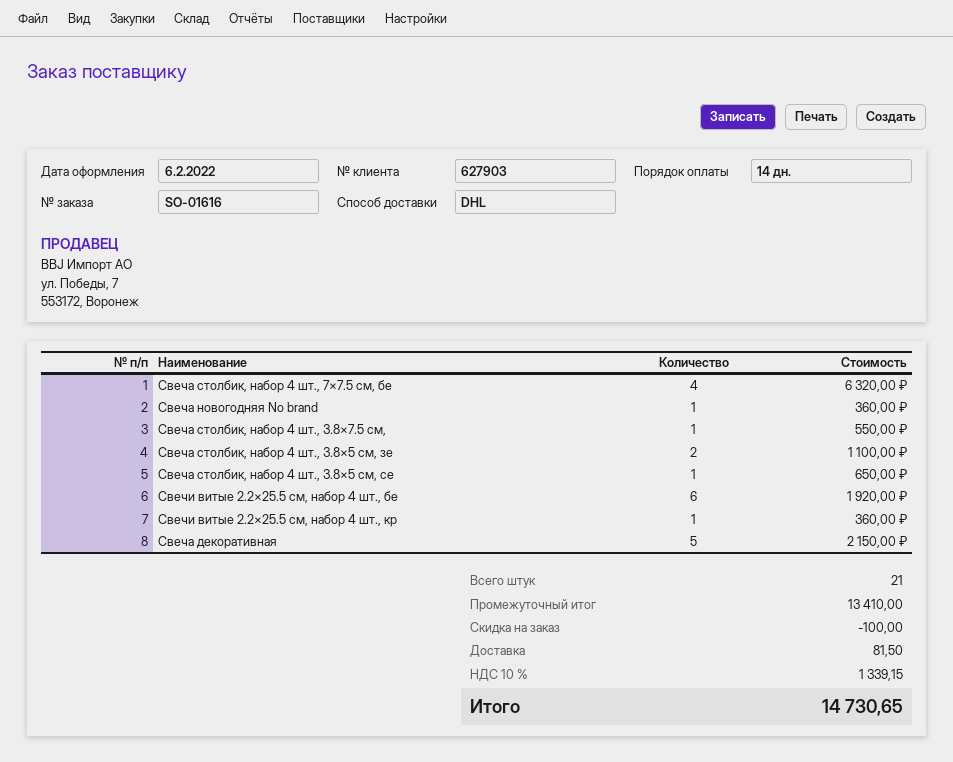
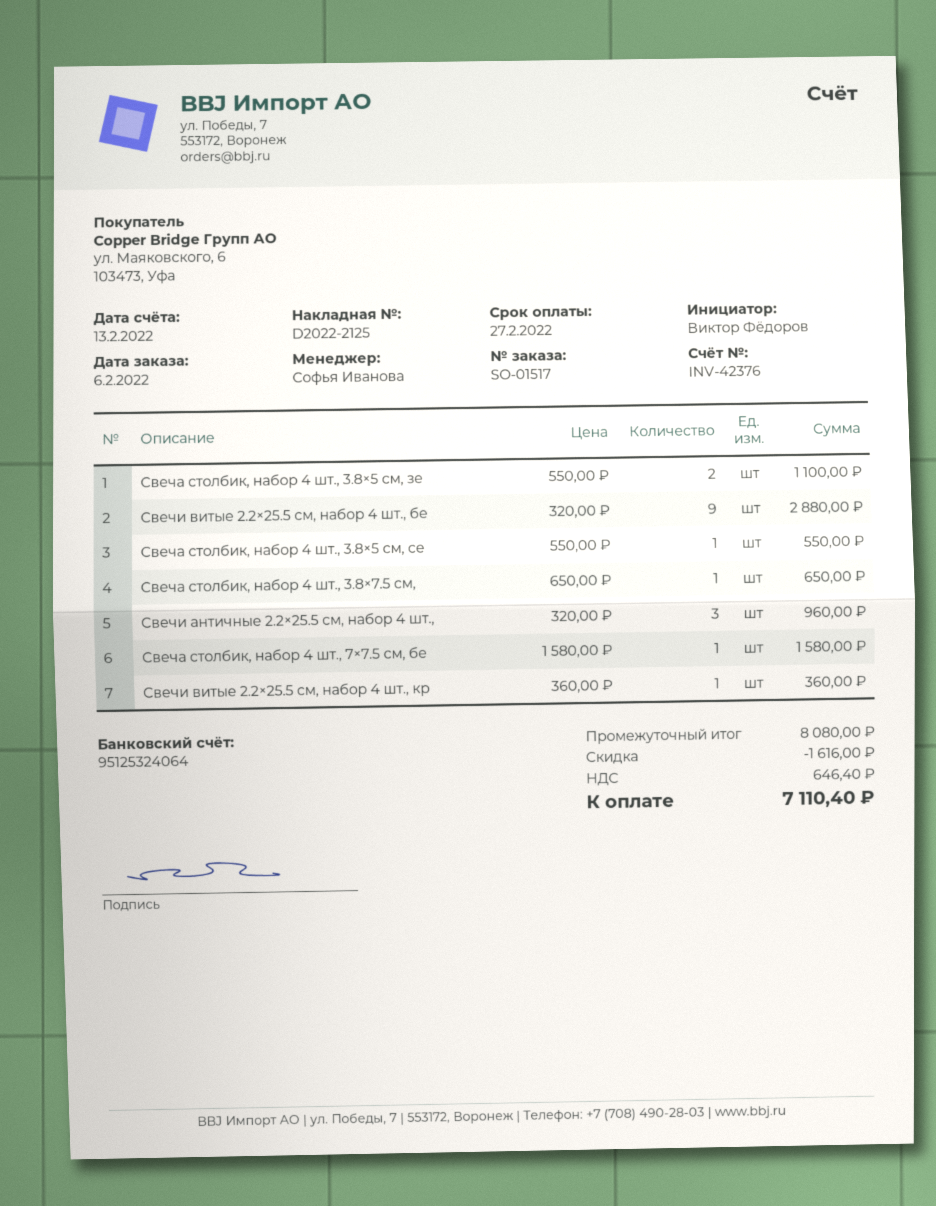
order number: SO-01616 -> SO-01517
Свеча столбик, набор 4 шт., 7×7.5 см, бе: 4 for 6320.00 -> 1 for 1580.00
Свеча новогодняя No brand: 1 for 360.00 -> none
Свеча столбик, набор 4 шт., 3.8×7.5 см,: 1 for 550.00 -> 1 for 650.00
Свеча столбик, набор 4 шт., 3.8×5 см, се: 1 for 650.00 -> 1 for 550.00
Свечи витые 2.2×25.5 см, набор 4 шт., бе: 6 for 1920.00 -> 9 for 2880.00
Свеча декоративная: 5 for 2150.00 -> none
Свечи античные 2.2×25.5 см, набор 4 шт.,: none -> 3 for 960.00
subtotal: 13410.00 -> 8080.00
discount: 100.00 -> 1616.00
shipping: 81.50 -> none
tax: 1339.15 -> 646.40
total: 14730.65 -> 7110.40

